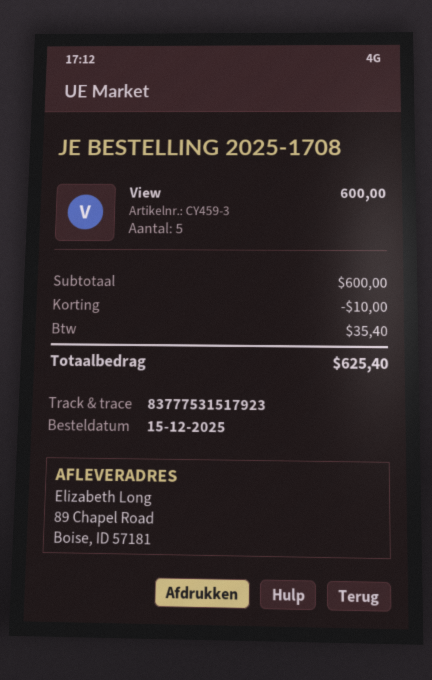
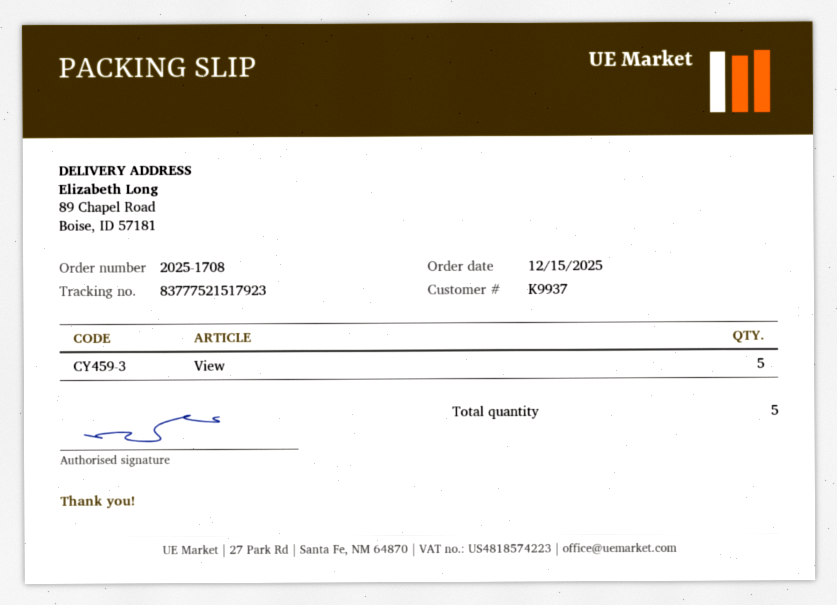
tracking number: 83777531517923 -> 83777521517923

